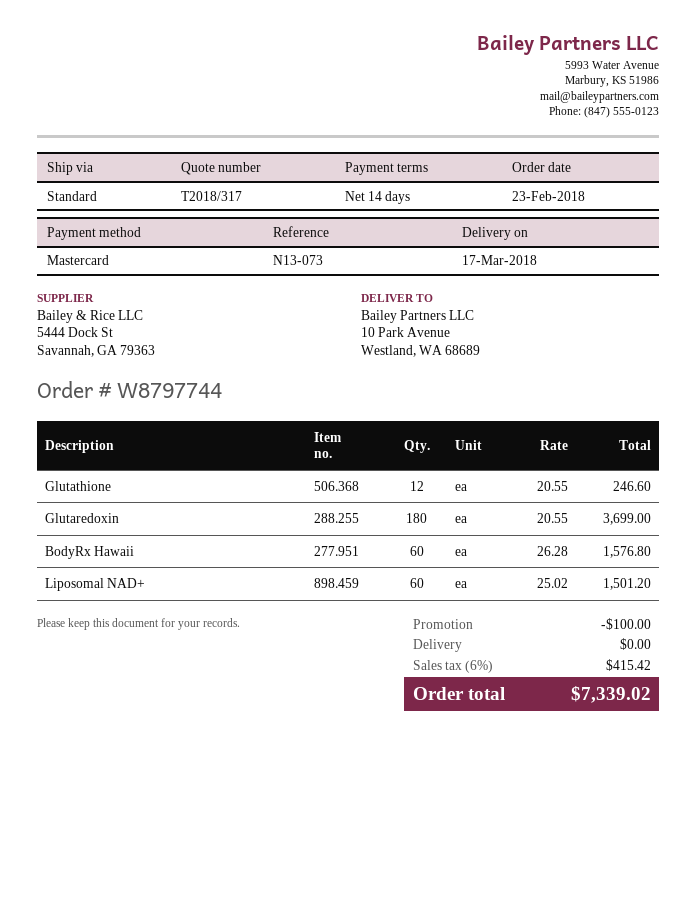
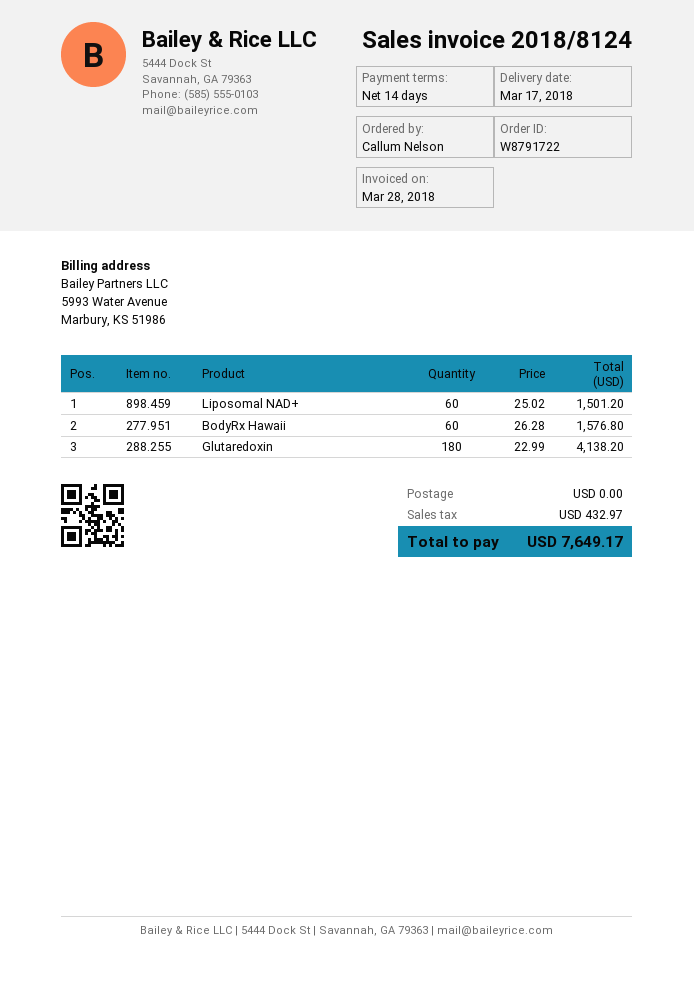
order number: W8797744 -> W8791722
Glutathione: 12 x 20.55 = 246.60 -> none
Glutaredoxin: 180 x 20.55 = 3699.00 -> 180 x 22.99 = 4138.20
discount: 100.00 -> none
tax: 415.42 -> 432.97
total: 7339.02 -> 7649.17

